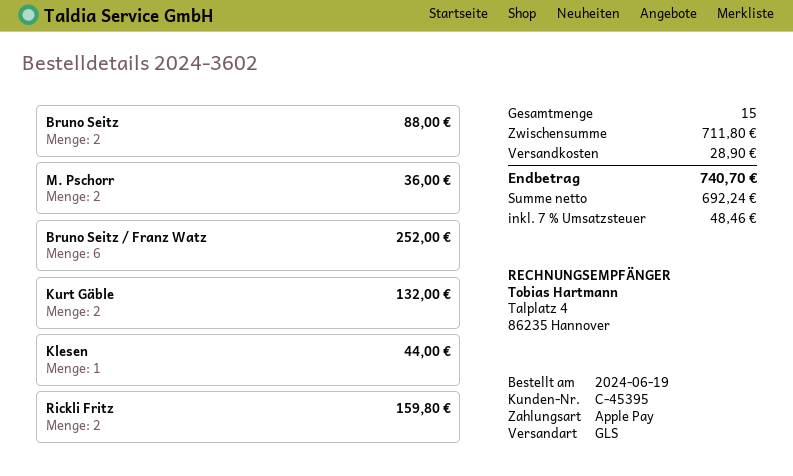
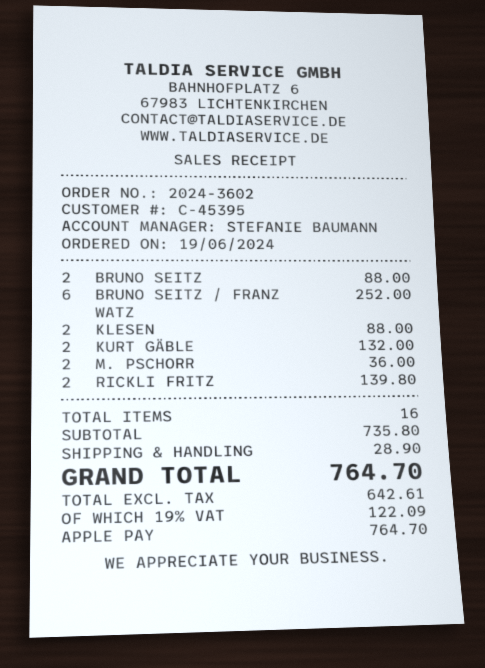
Klesen: 1 for 44.00 -> 2 for 88.00
Rickli Fritz: 2 for 159.80 -> 2 for 139.80
total quantity: 15 -> 16
subtotal: 711.80 -> 735.80
net: 692.24 -> 642.61
tax: 7% = 48.46 -> 19% = 122.09
total: 740.70 -> 764.70

